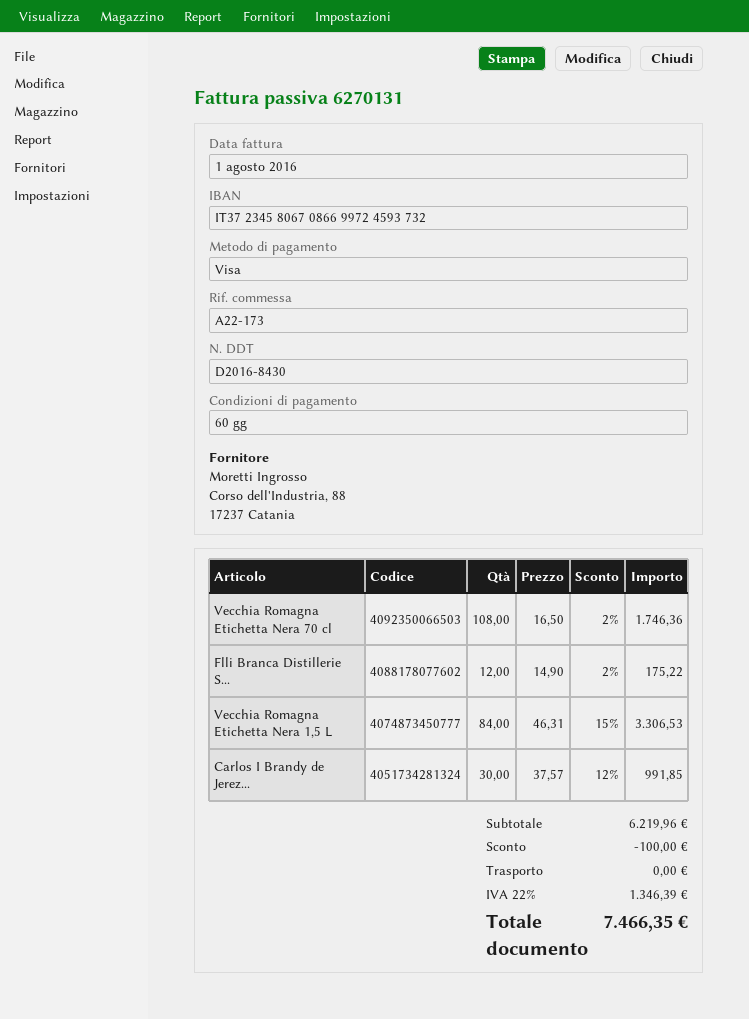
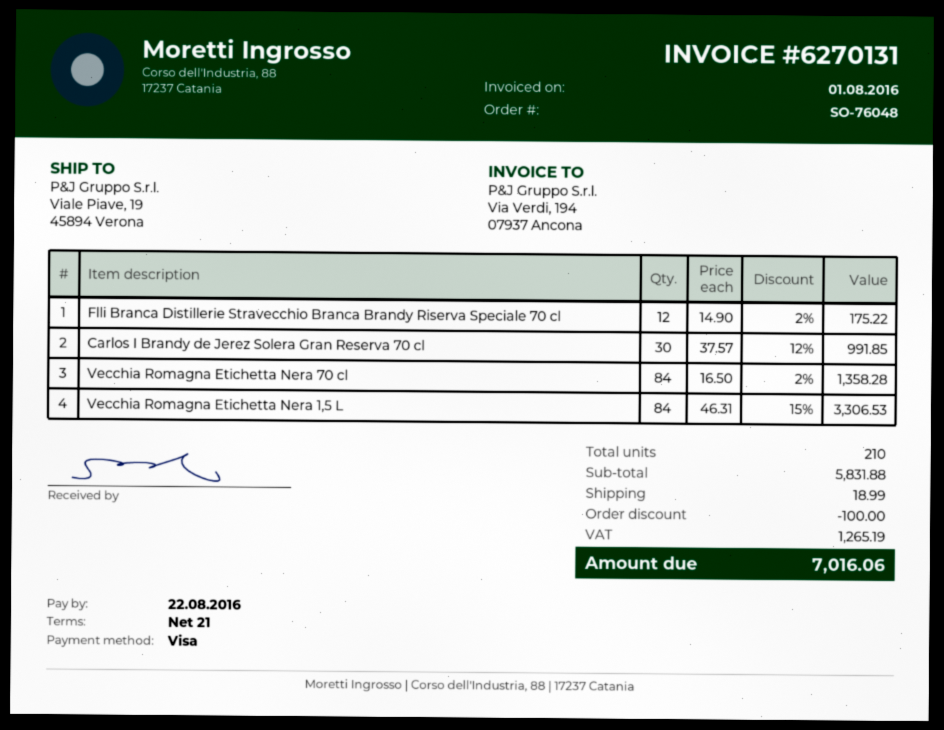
payment terms: 60 days -> 21 days
Vecchia Romagna Etichetta Nera 70 cl: 108 x 16.50 - 2% = 1746.36 -> 84 x 16.50 - 2% = 1358.28
subtotal: 6219.96 -> 5831.88
shipping: 0.00 -> 18.99
tax: 1346.39 -> 1265.19
total: 7466.35 -> 7016.06

